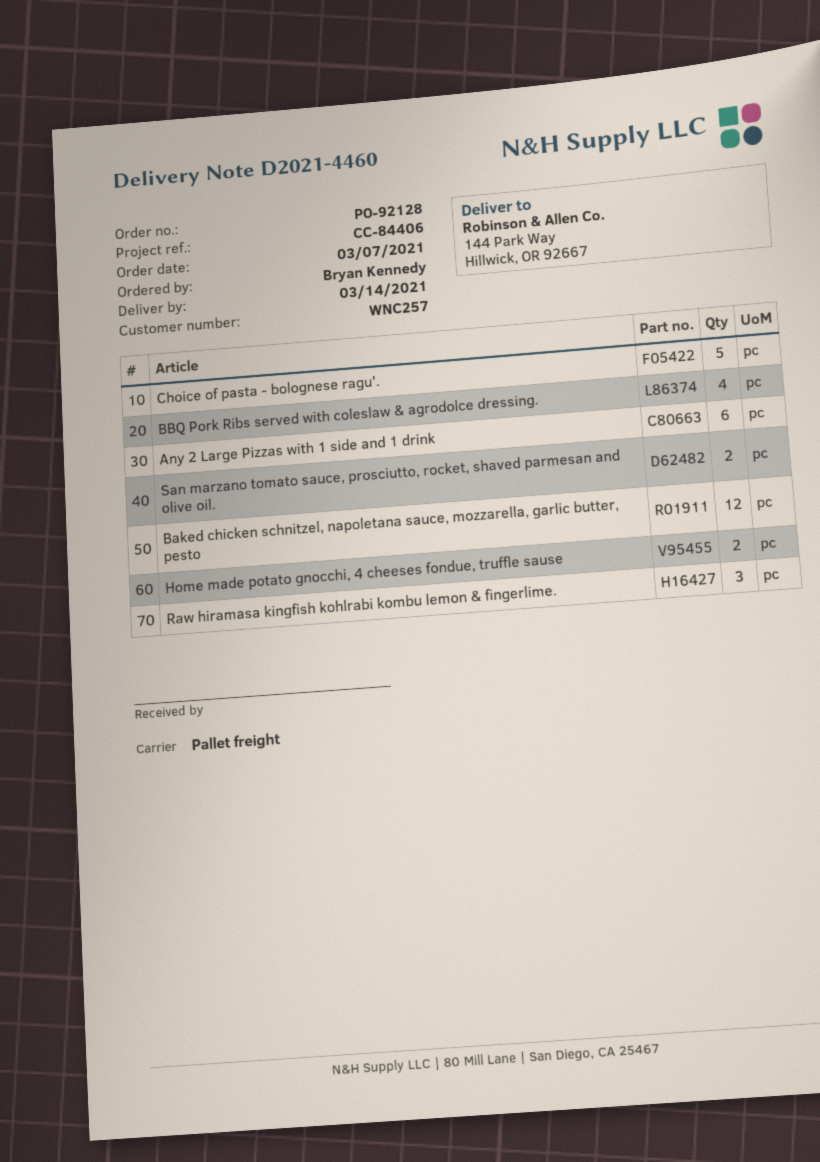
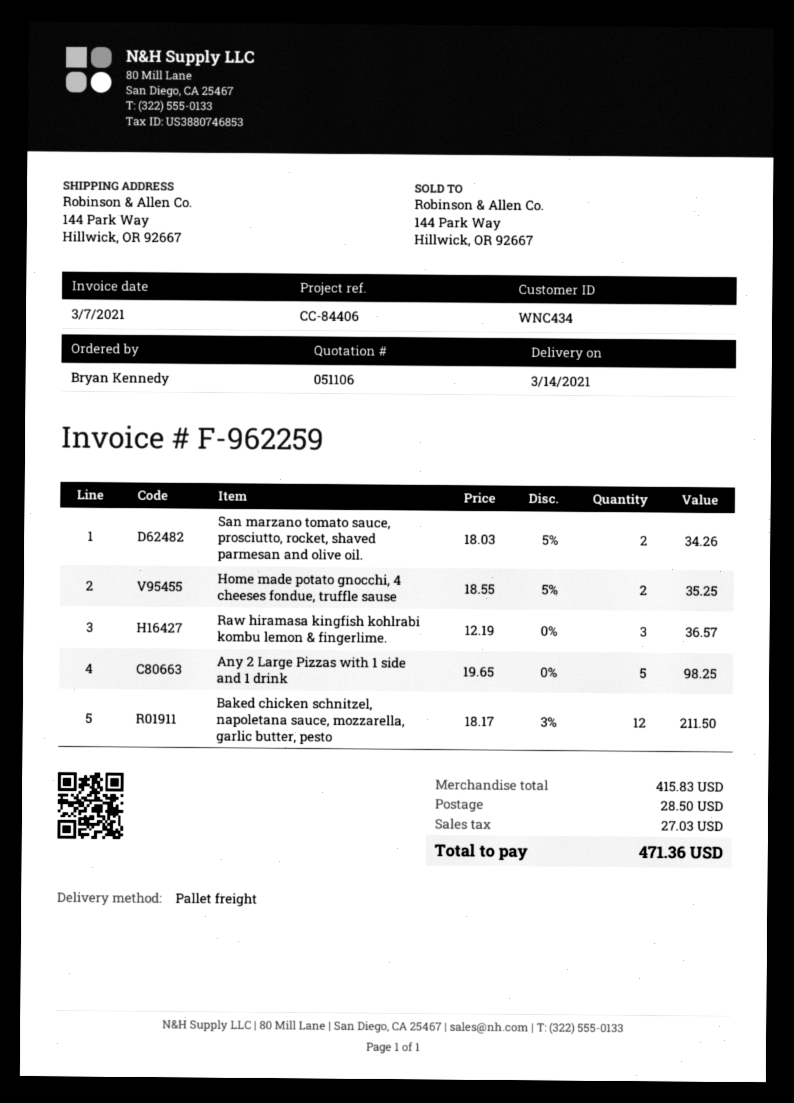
customer number: WNC257 -> WNC434
Choice of pasta - bolognese ragu'.: 5 -> none
BBQ Pork Ribs served with coleslaw & agrodolce dressing.: 4 -> none
Any 2 Large Pizzas with 1 side and 1 drink: 6 -> 5

